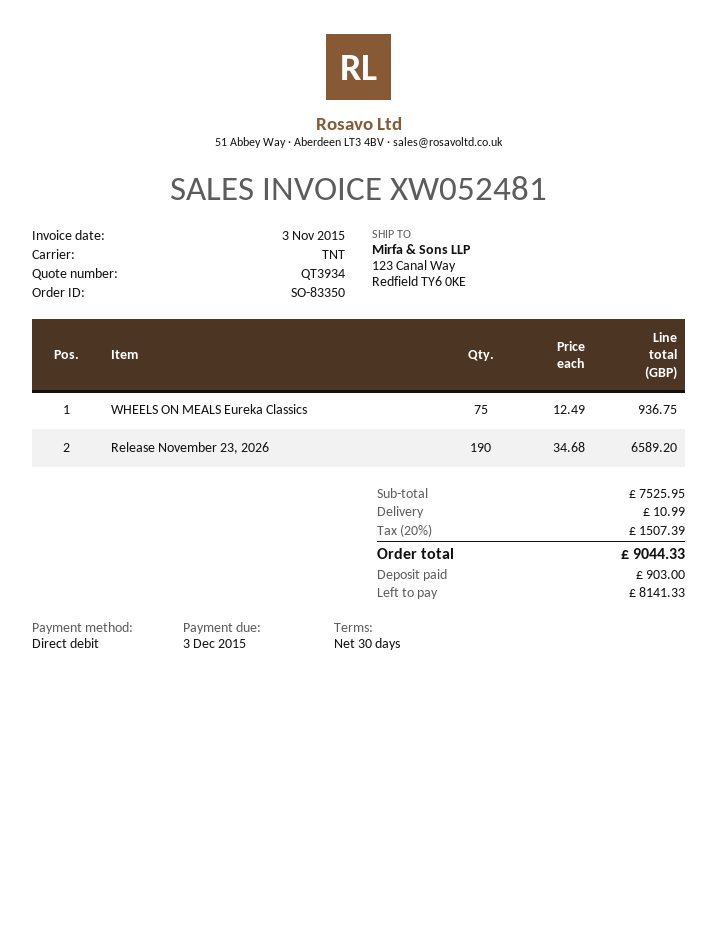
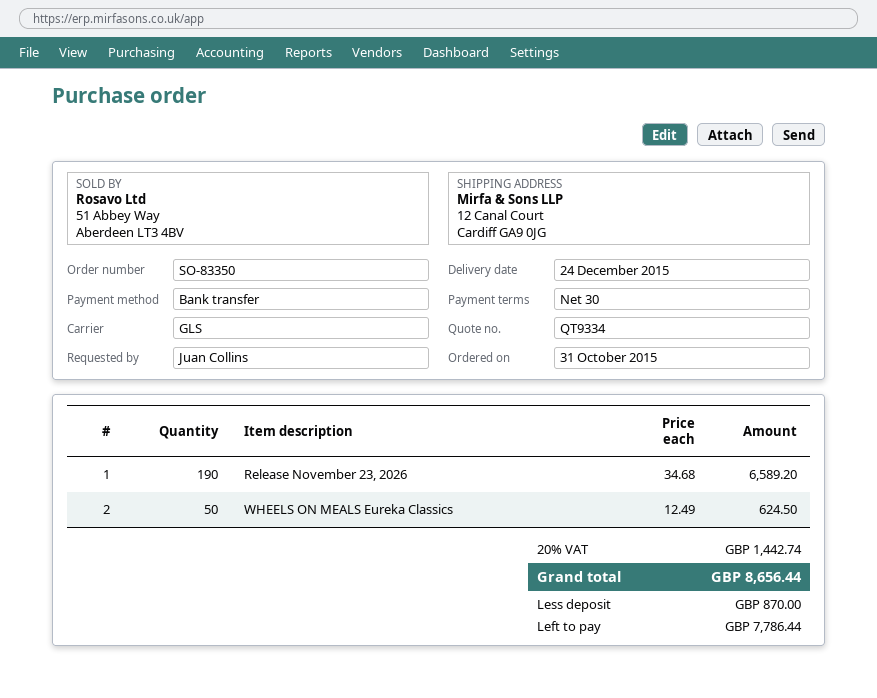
quote number: QT3934 -> QT9334
payment method: direct debit -> bank transfer
shipping method: TNT -> GLS
ship to: 123 Canal Way, Redfield TY6 0KE -> 12 Canal Court, Cardiff GA9 0JG
WHEELS ON MEALS Eureka Classics: 75 x 12.49 = 936.75 -> 50 x 12.49 = 624.50
shipping: 10.99 -> none
tax: 20% = 1507.39 -> 20% = 1442.74
total: 9044.33 -> 8656.44
deposit: 903.00 -> 870.00
balance: 8141.33 -> 7786.44

